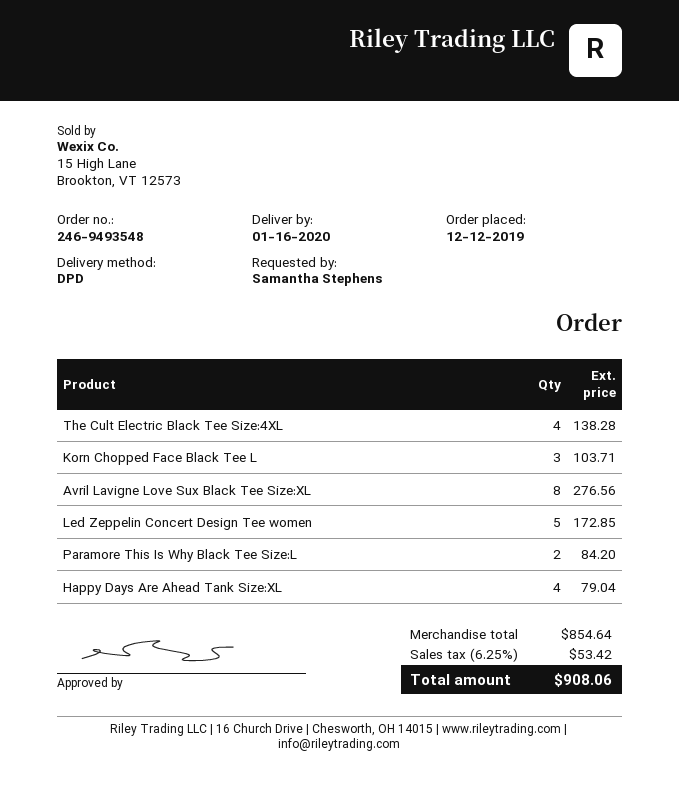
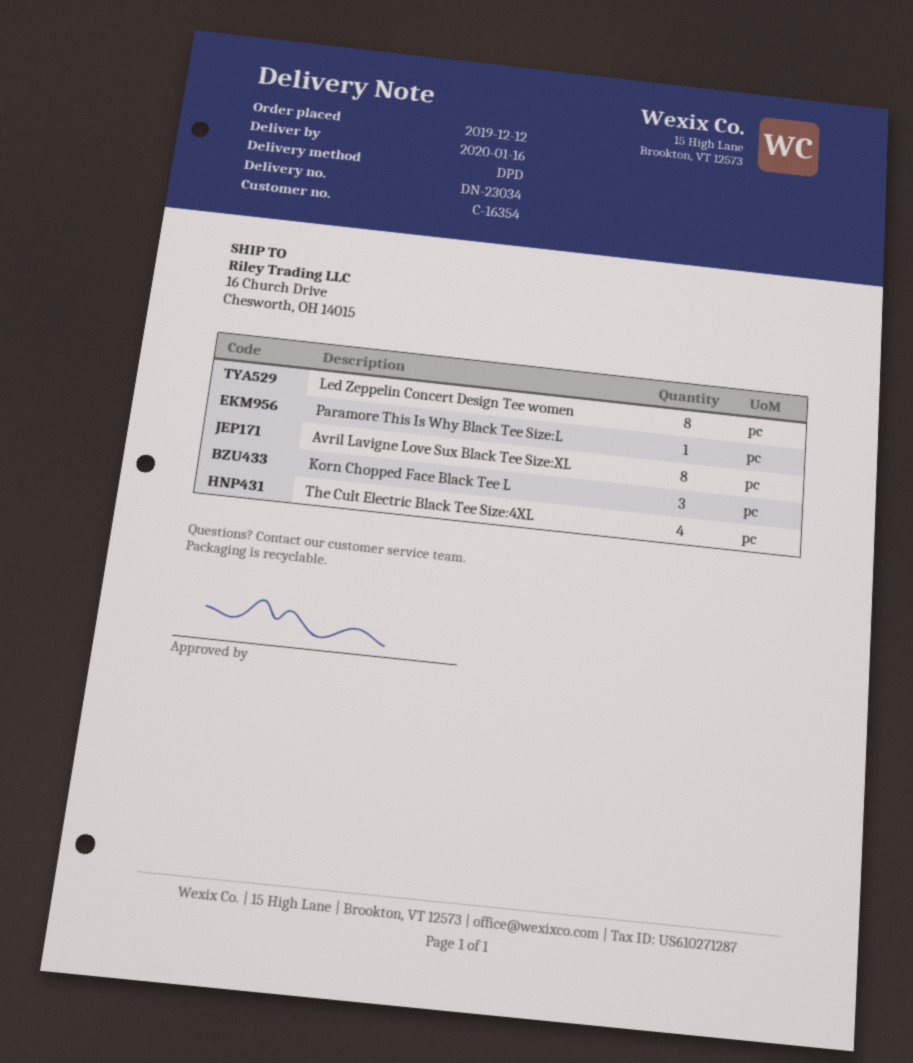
Led Zeppelin Concert Design Tee women: 5 -> 8
Paramore This Is Why Black Tee Size:L: 2 -> 1
Happy Days Are Ahead Tank Size:XL: 4 -> none

